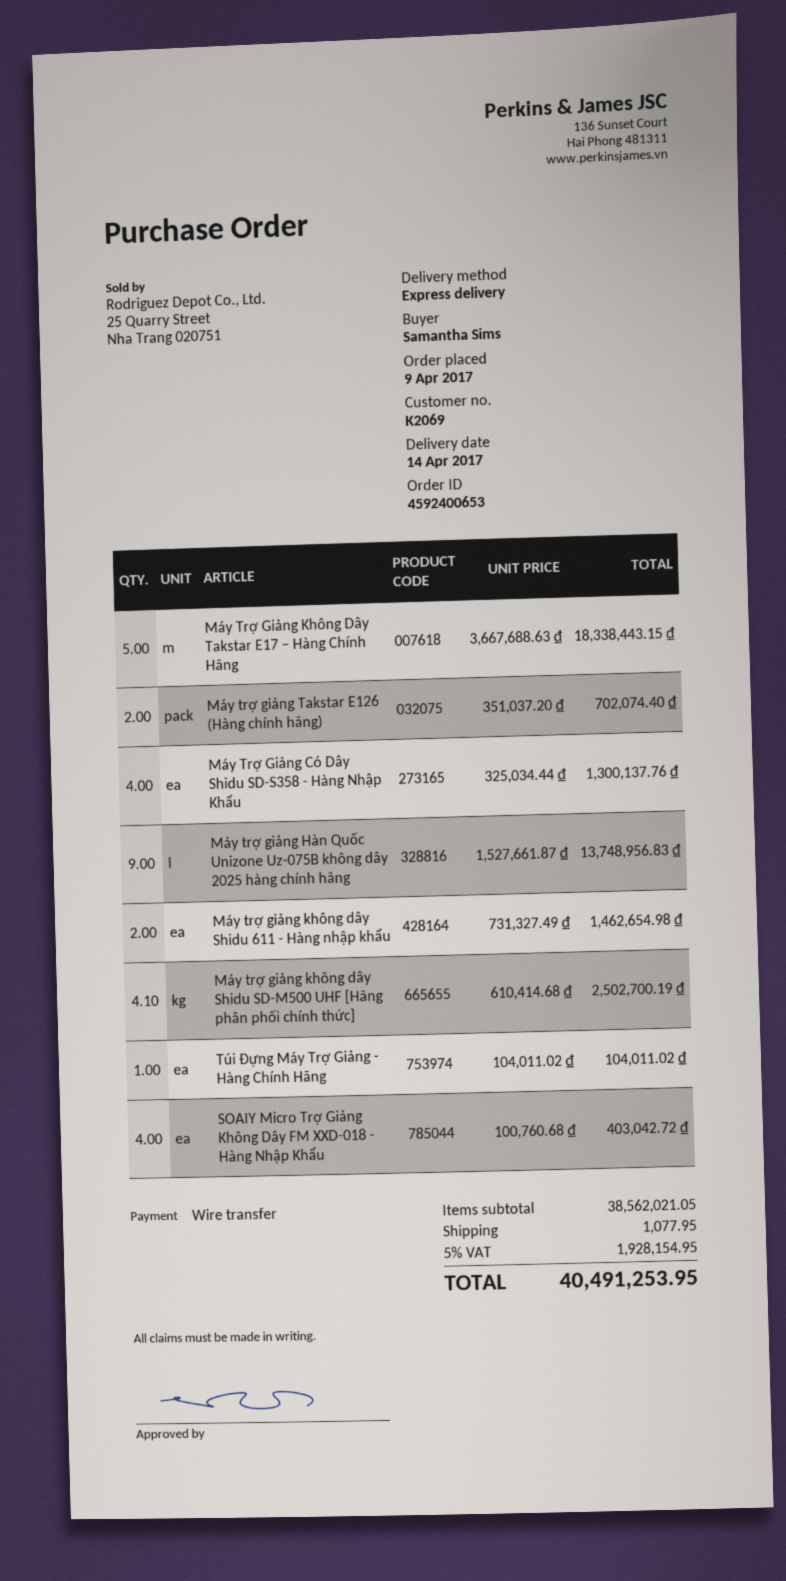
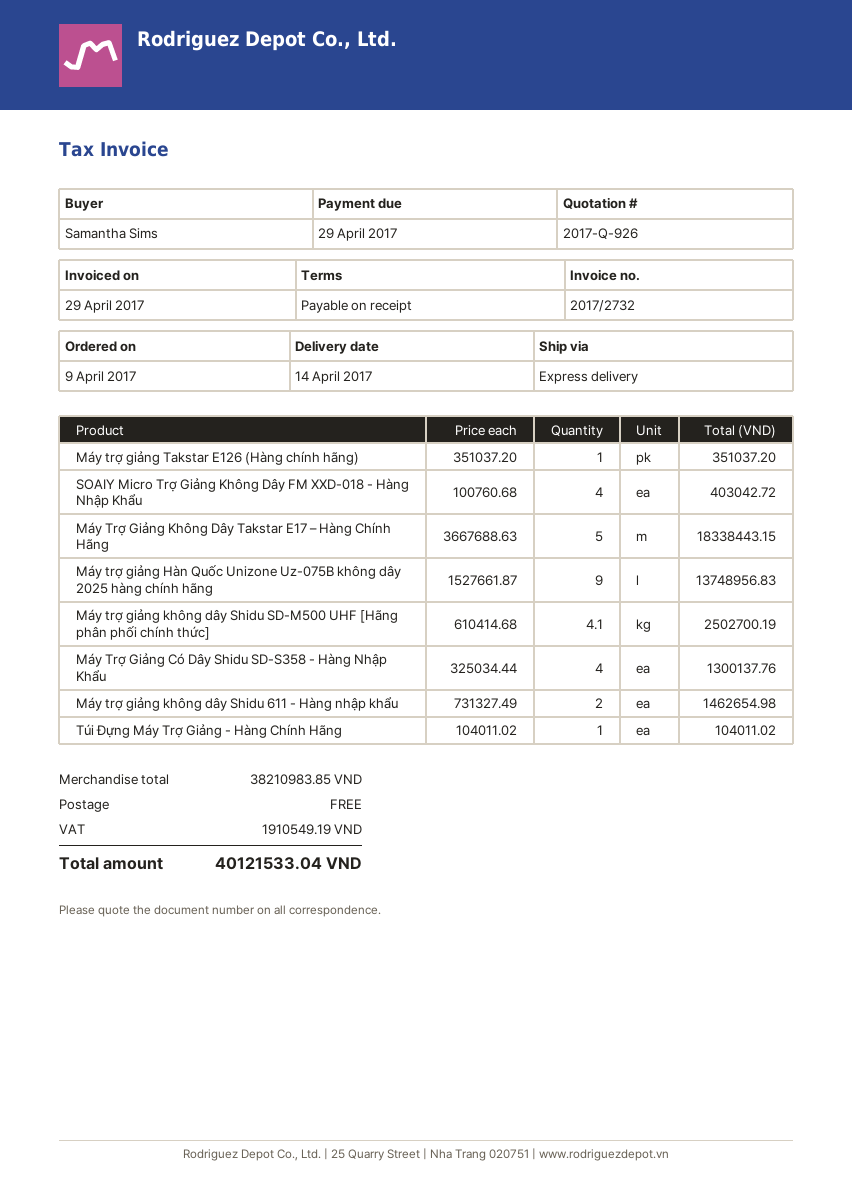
Máy trợ giảng Takstar E126 (Hàng chính hãng): 2 x 351037.20 = 702074.40 -> 1 x 351037.20 = 351037.20
subtotal: 38562021.05 -> 38210983.85
shipping: 1077.95 -> 0.00
tax: 1928154.95 -> 1910549.19
total: 40491253.95 -> 40121533.04

